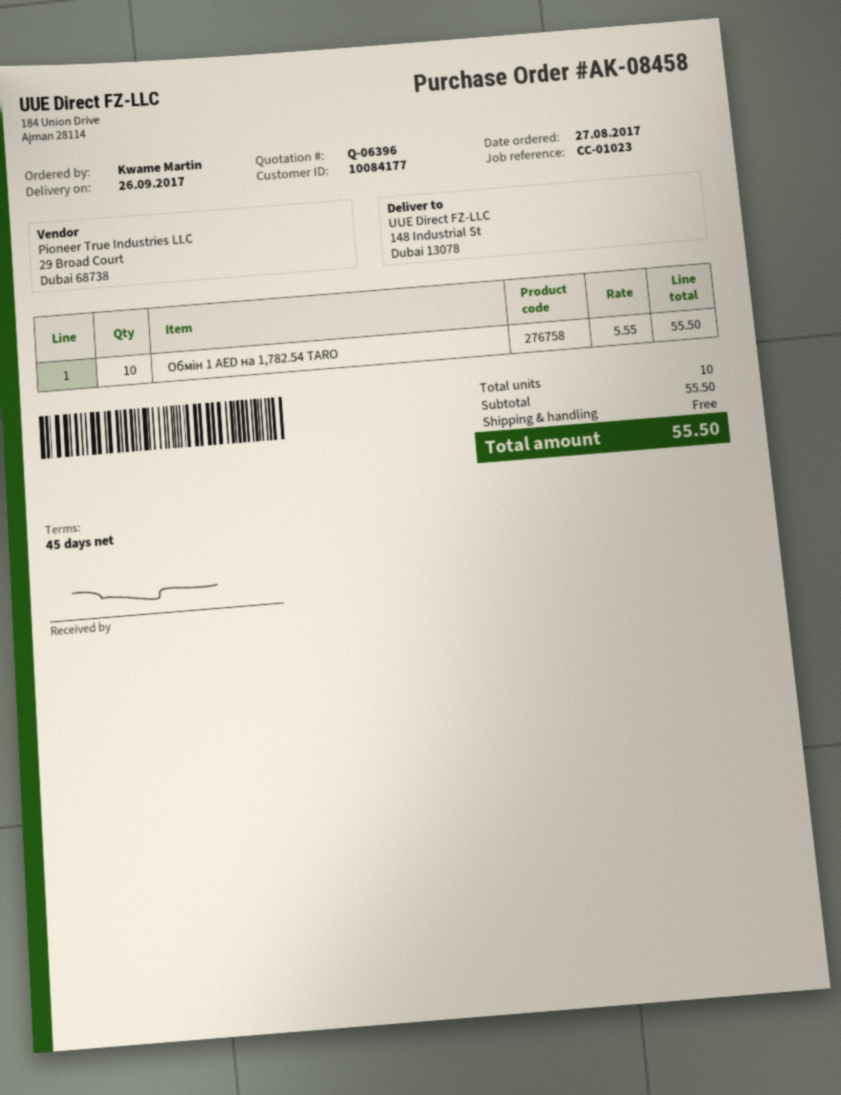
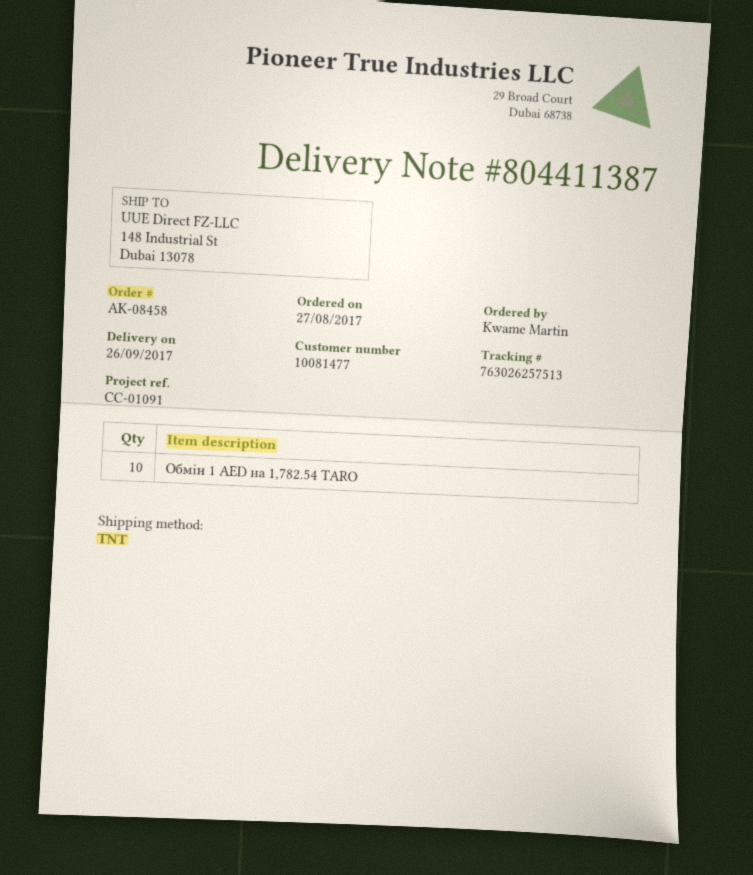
customer number: 10084177 -> 10081477
reference: CC-01023 -> CC-01091

